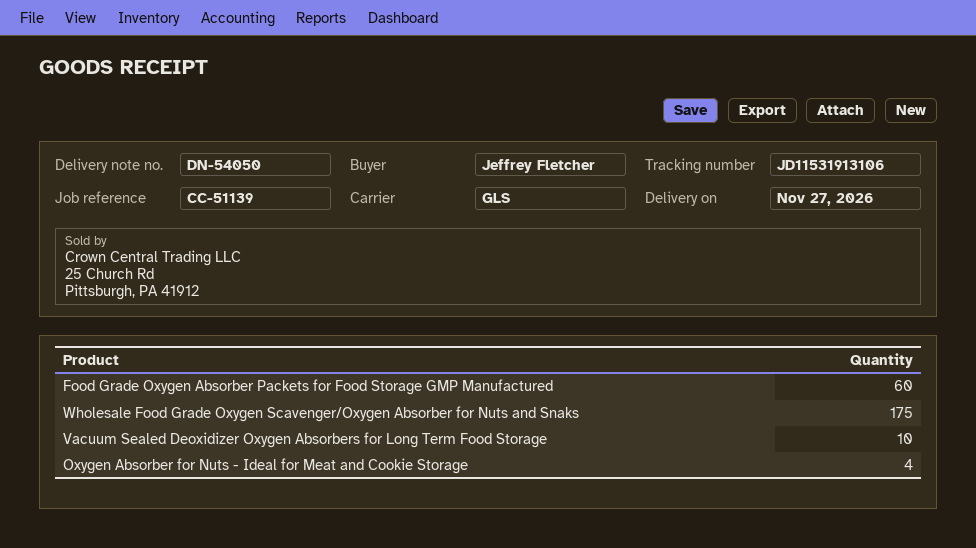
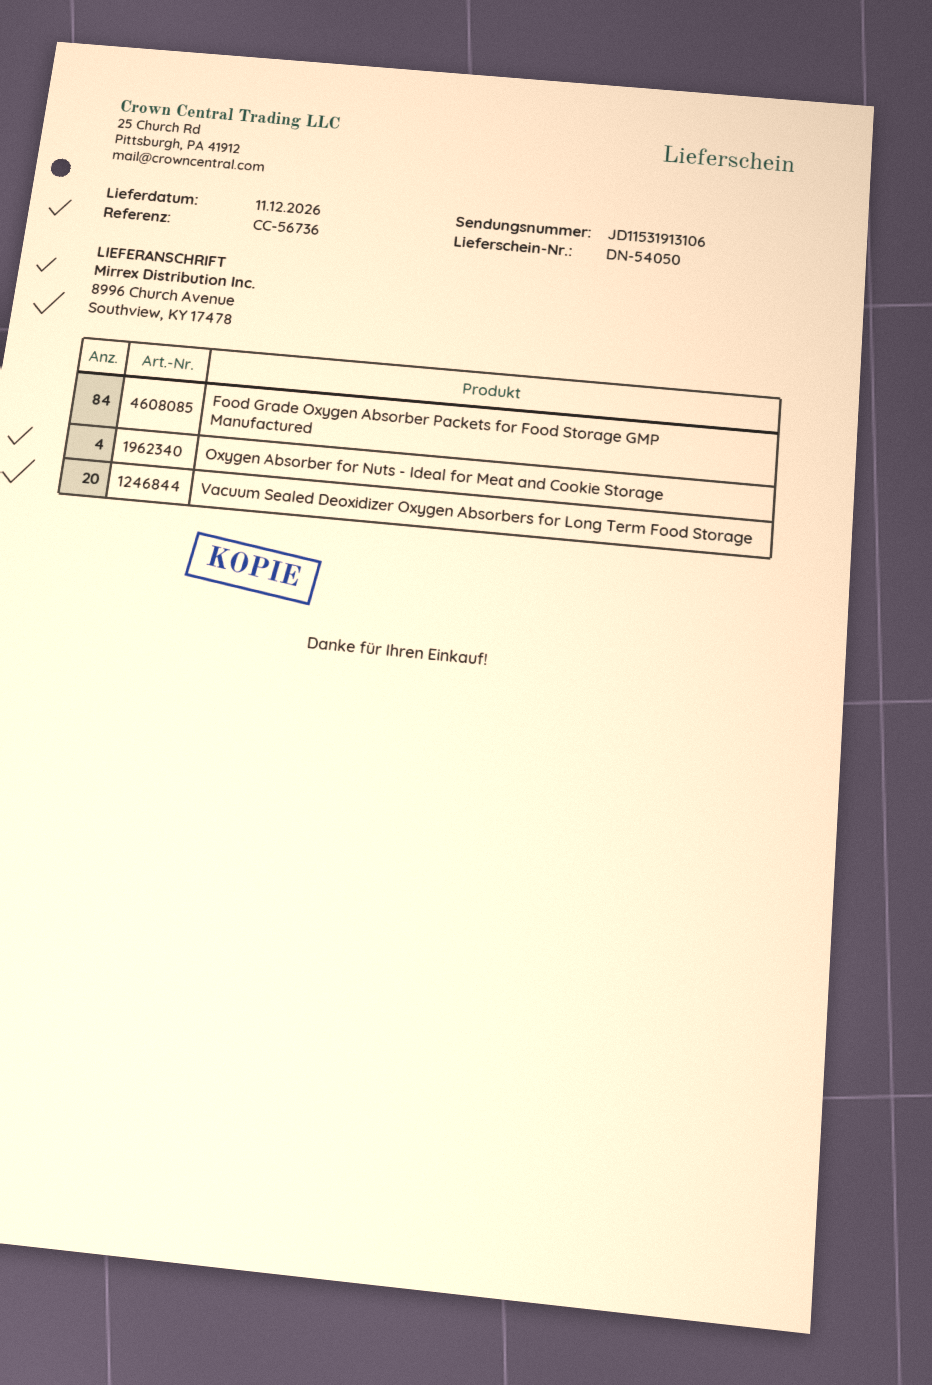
delivery date: 2026-11-27 -> 2026-12-11
reference: CC-51139 -> CC-56736
Food Grade Oxygen Absorber Packets for Food Storage GMP Manufactured: 60 -> 84
Wholesale Food Grade Oxygen Scavenger/Oxygen Absorber for Nuts and Snaks: 175 -> none
Vacuum Sealed Deoxidizer Oxygen Absorbers for Long Term Food Storage: 10 -> 20

